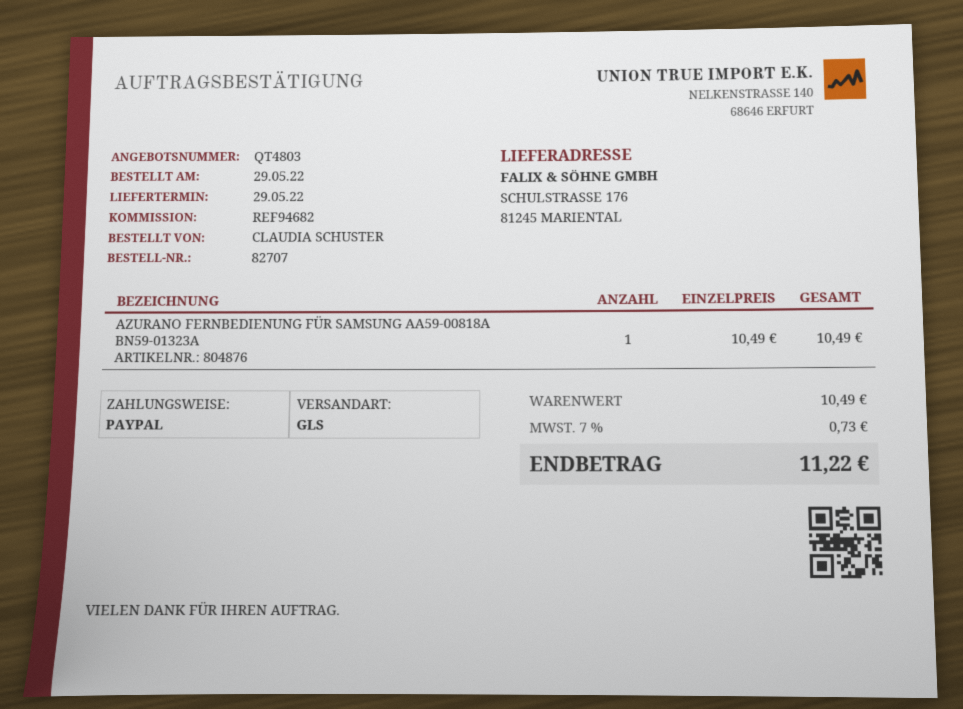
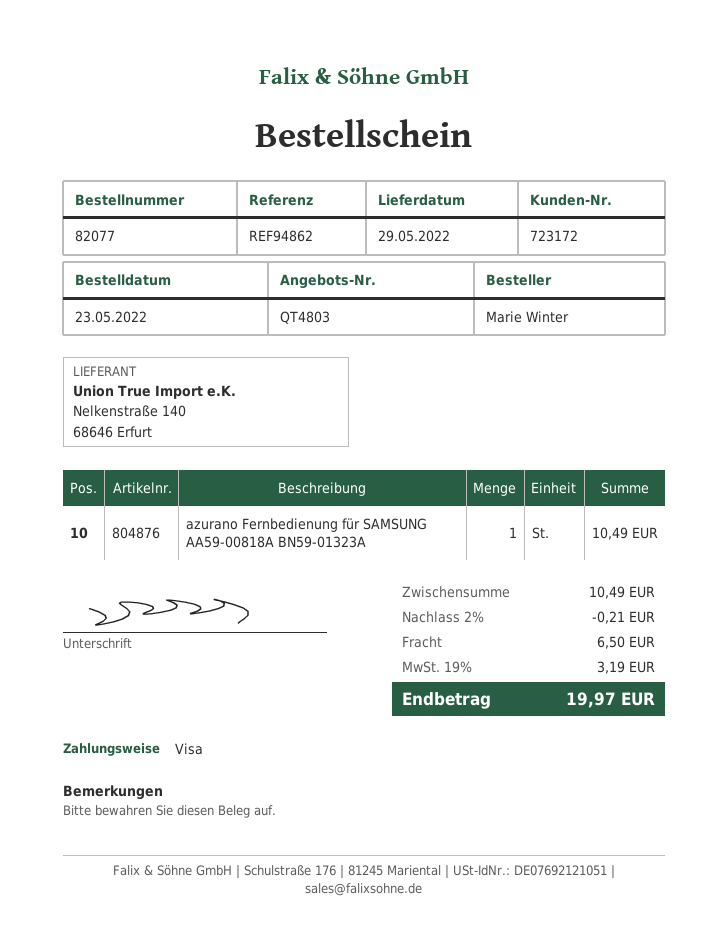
order number: 82707 -> 82077
order date: 2022-05-29 -> 2022-05-23
reference: REF94682 -> REF94862
ordered by: CLAUDIA SCHUSTER -> Marie Winter
payment method: PayPal -> Visa
discount: none -> 2% = 0.21
shipping: none -> 6.50
tax: 7% = 0.73 -> 19% = 3.19
total: 11.22 -> 19.97

